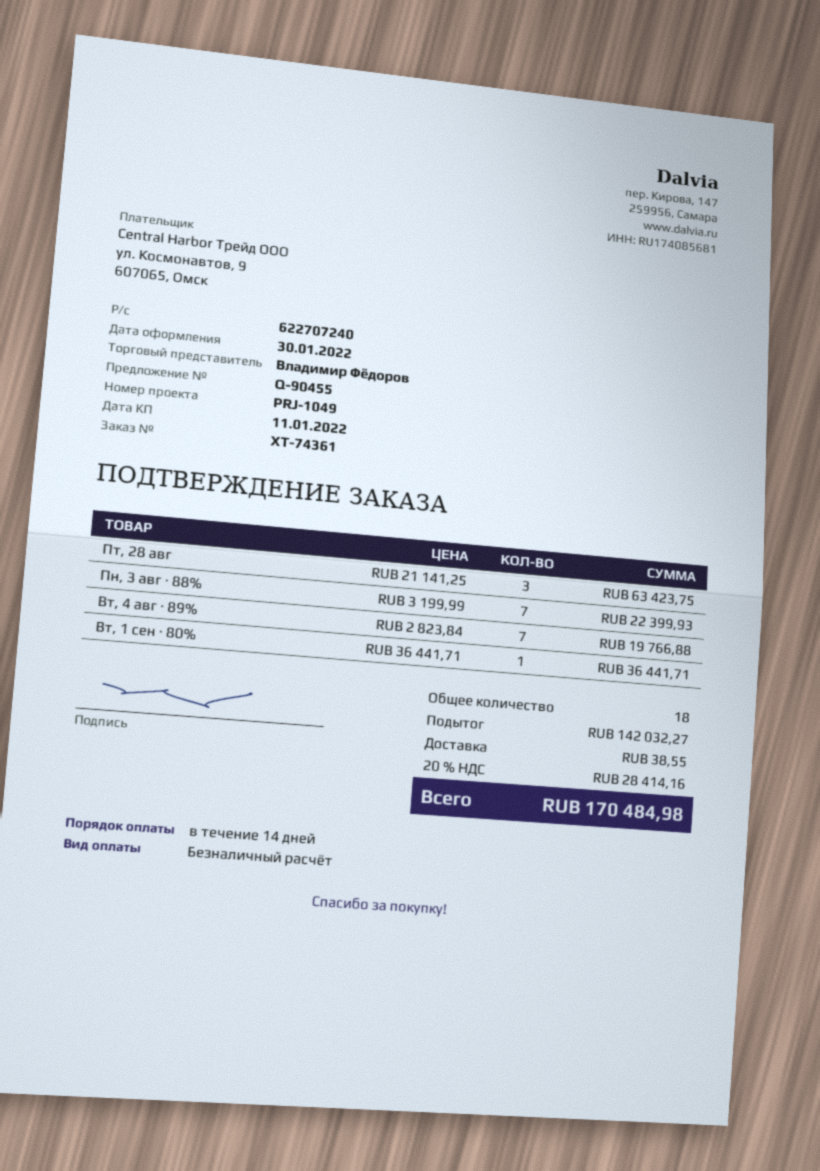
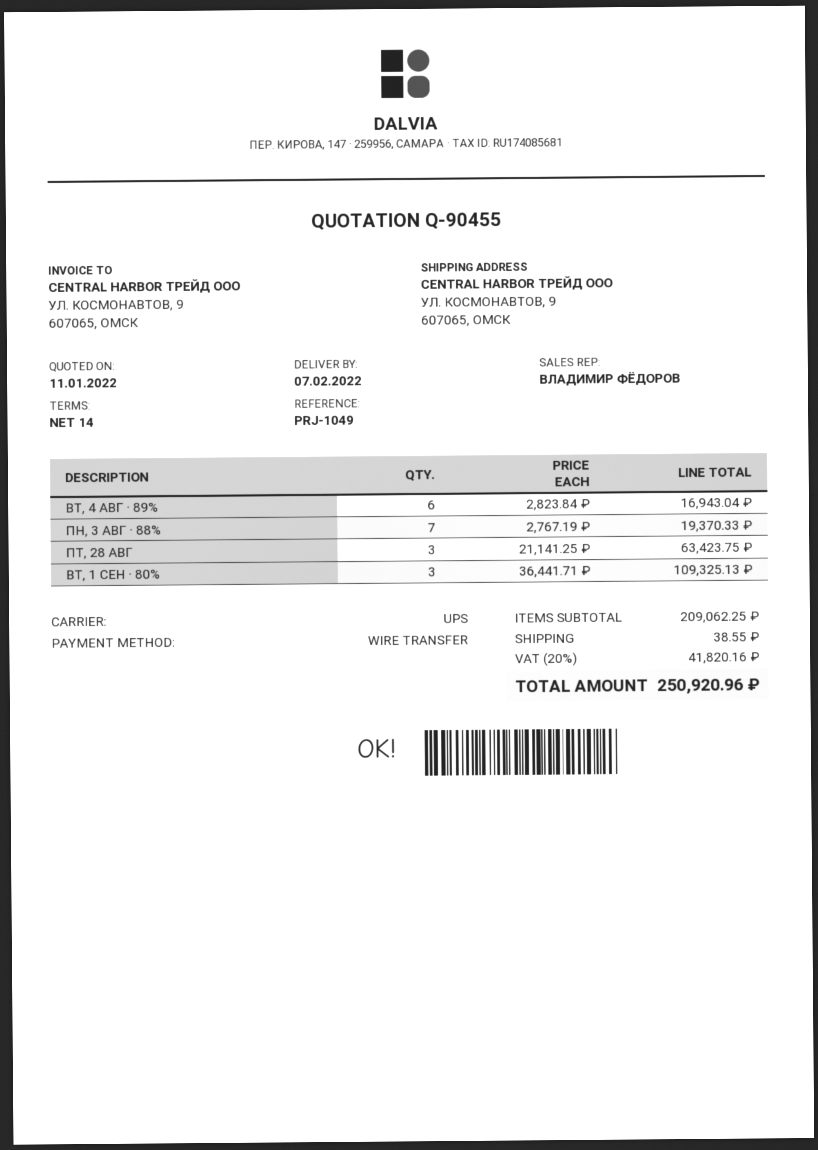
Пн, 3 авг · 88%: 7 x 3199.99 = 22399.93 -> 7 x 2767.19 = 19370.33
Вт, 4 авг · 89%: 7 x 2823.84 = 19766.88 -> 6 x 2823.84 = 16943.04
Вт, 1 сен · 80%: 1 x 36441.71 = 36441.71 -> 3 x 36441.71 = 109325.13
subtotal: 142032.27 -> 209062.25
tax: 20% = 28414.16 -> 20% = 41820.16
total: 170484.98 -> 250920.96

